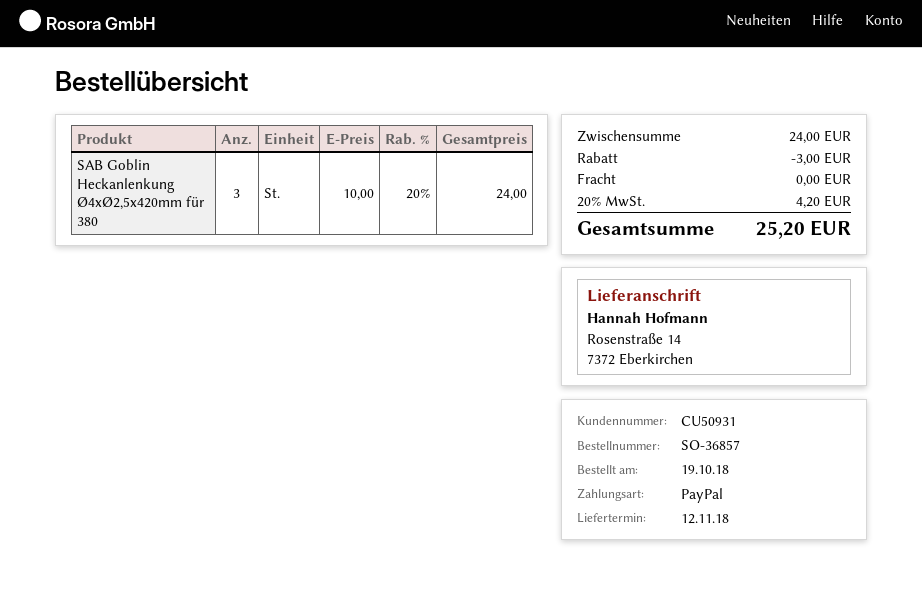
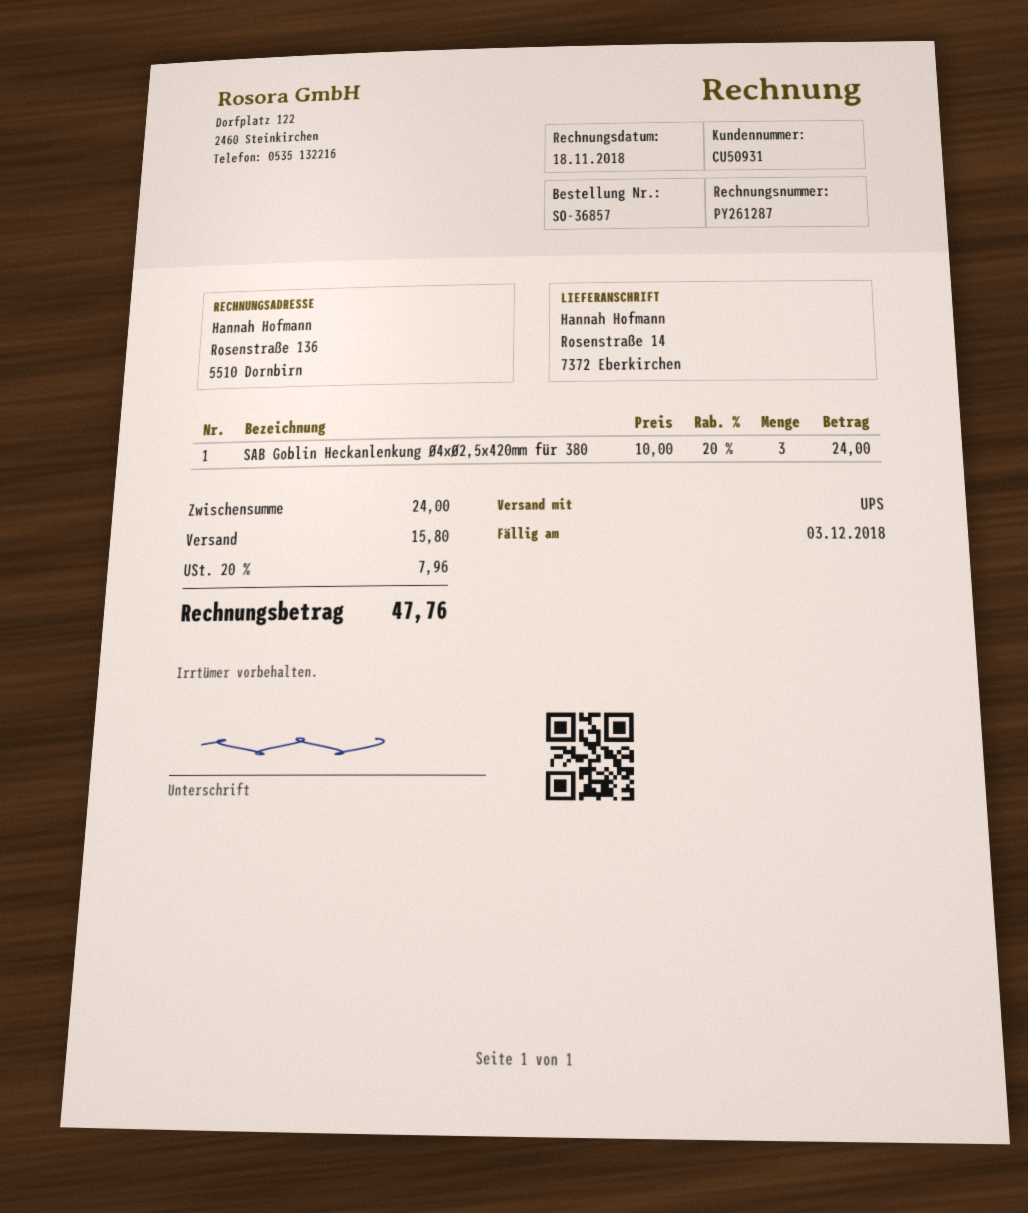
discount: 3.00 -> none
shipping: 0.00 -> 15.80
tax: 20% = 4.20 -> 20% = 7.96
total: 25.20 -> 47.76

